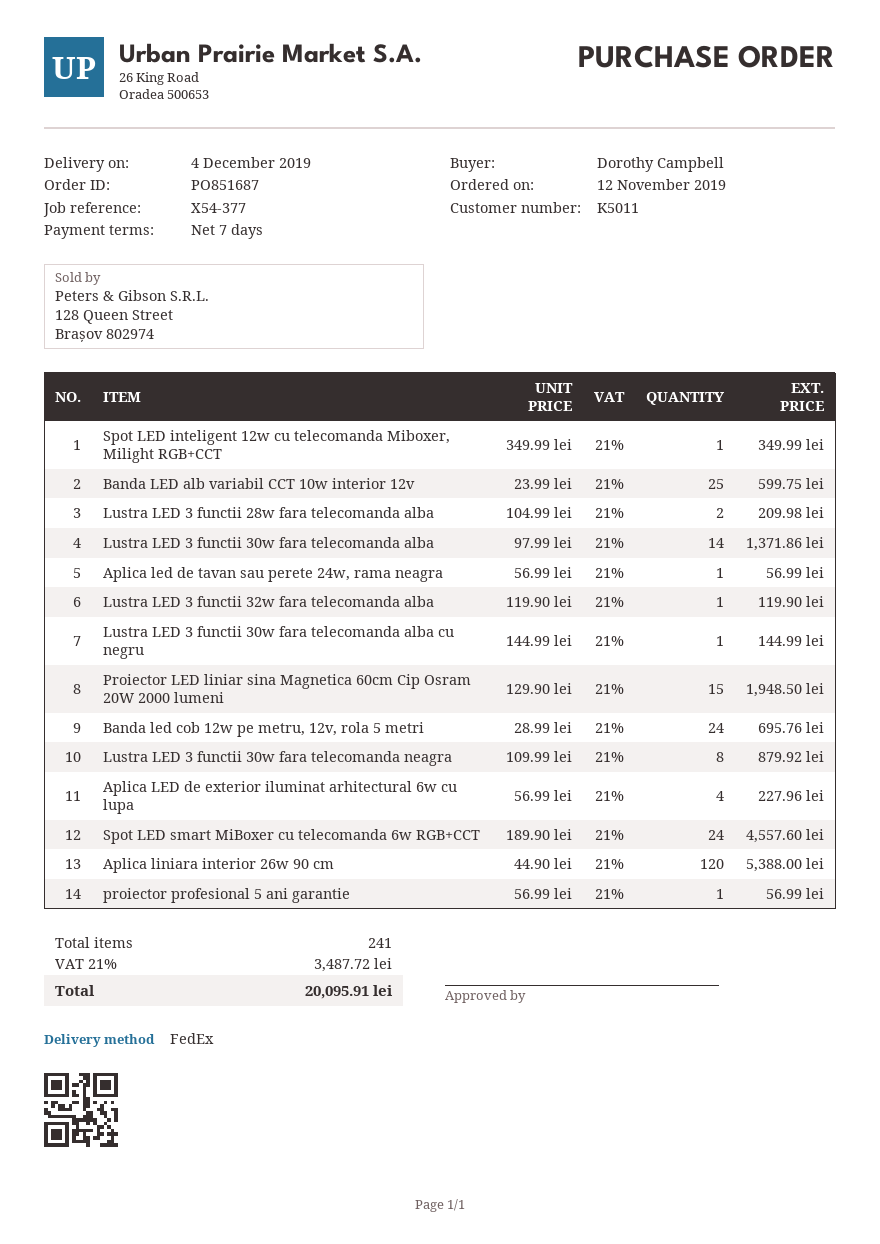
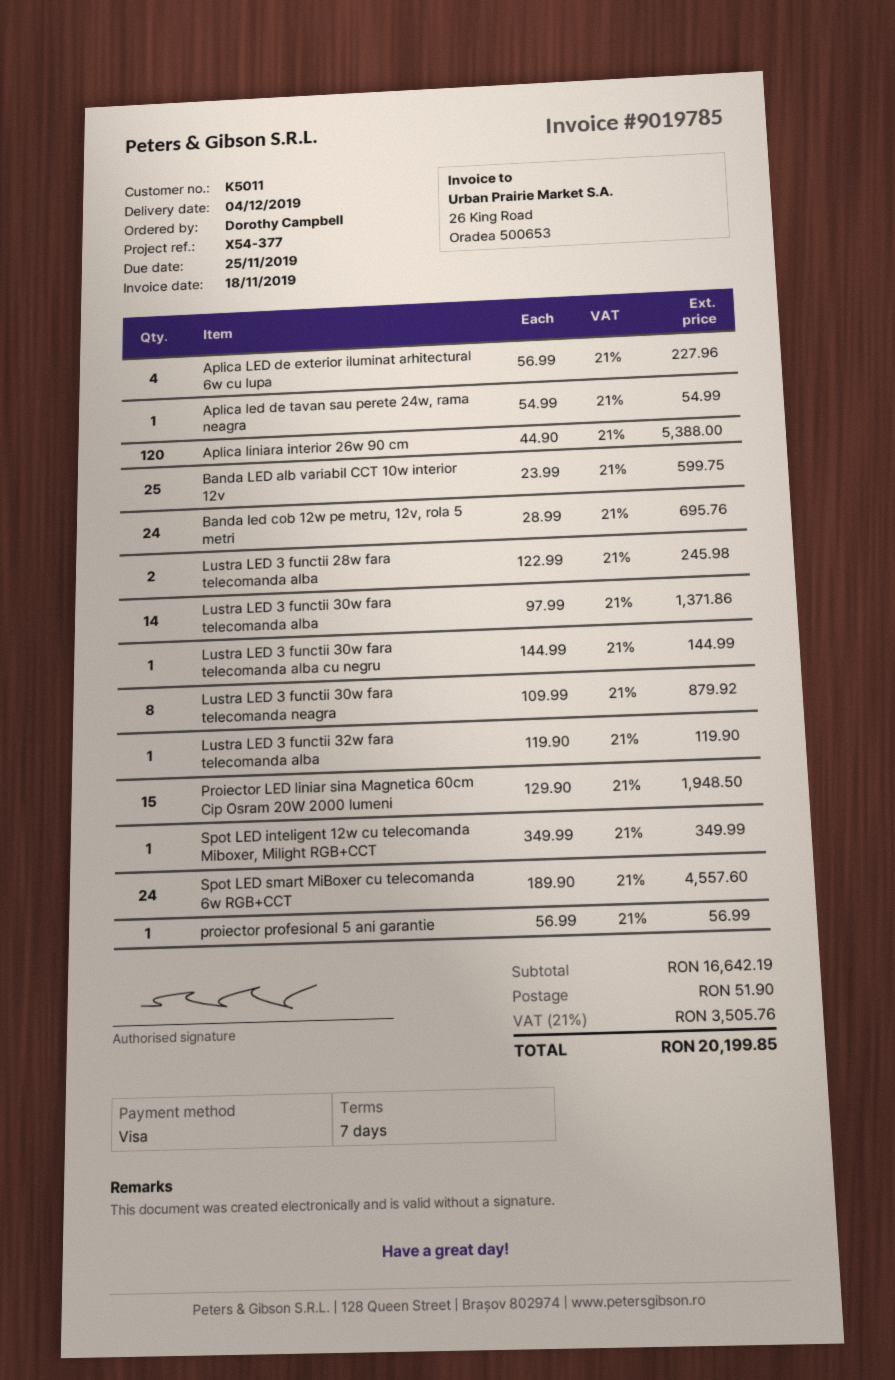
Lustra LED 3 functii 28w fara telecomanda alba: 2 x 104.99 = 209.98 -> 2 x 122.99 = 245.98
Aplica led de tavan sau perete 24w, rama neagra: 1 x 56.99 = 56.99 -> 1 x 54.99 = 54.99
shipping: none -> 51.90
tax: 21% = 3487.72 -> 21% = 3505.76
total: 20095.91 -> 20199.85

